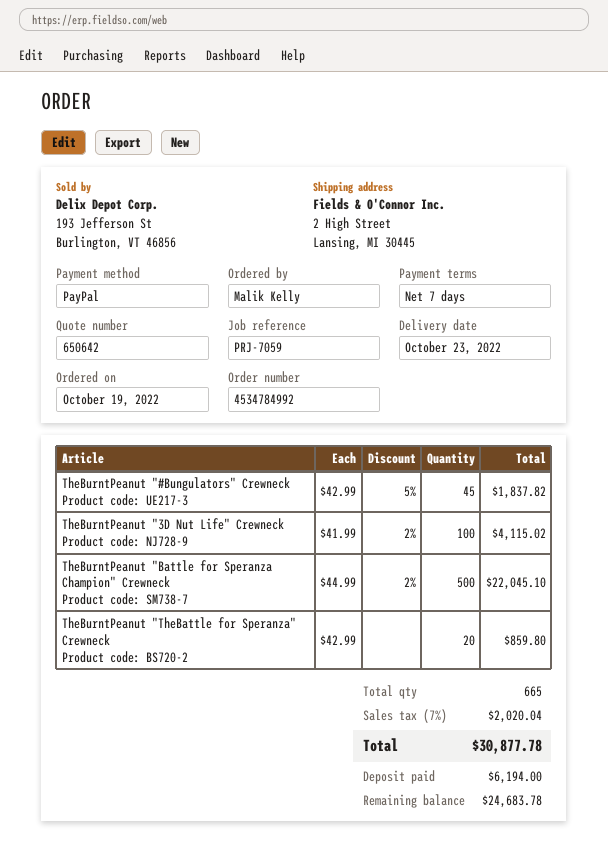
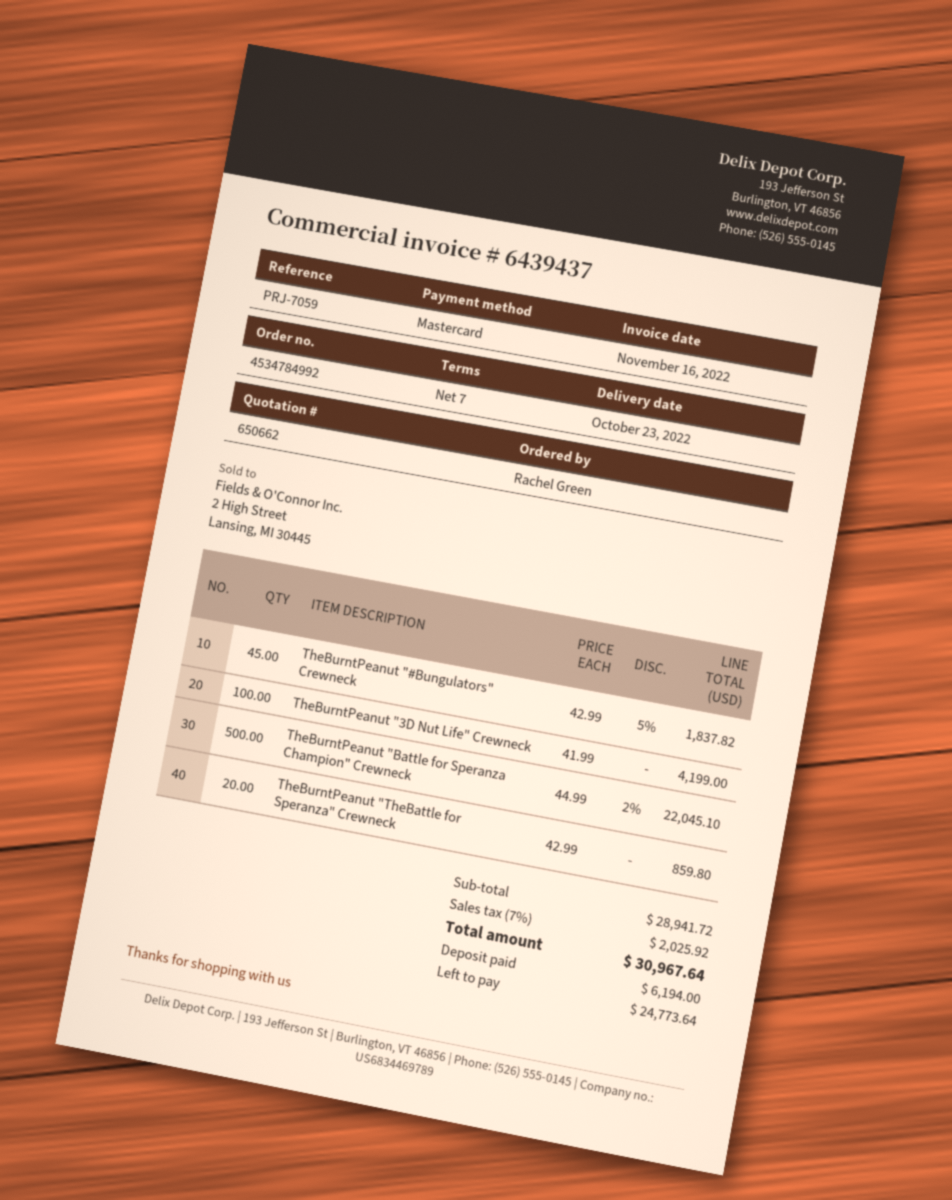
quote number: 650642 -> 650662
ordered by: Malik Kelly -> Rachel Green
payment method: PayPal -> Mastercard
TheBurntPeanut "3D Nut Life" Crewneck: 100 x 41.99 - 2% = 4115.02 -> 100 x 41.99 = 4199.00
tax: 7% = 2020.04 -> 7% = 2025.92
total: 30877.78 -> 30967.64
balance: 24683.78 -> 24773.64

